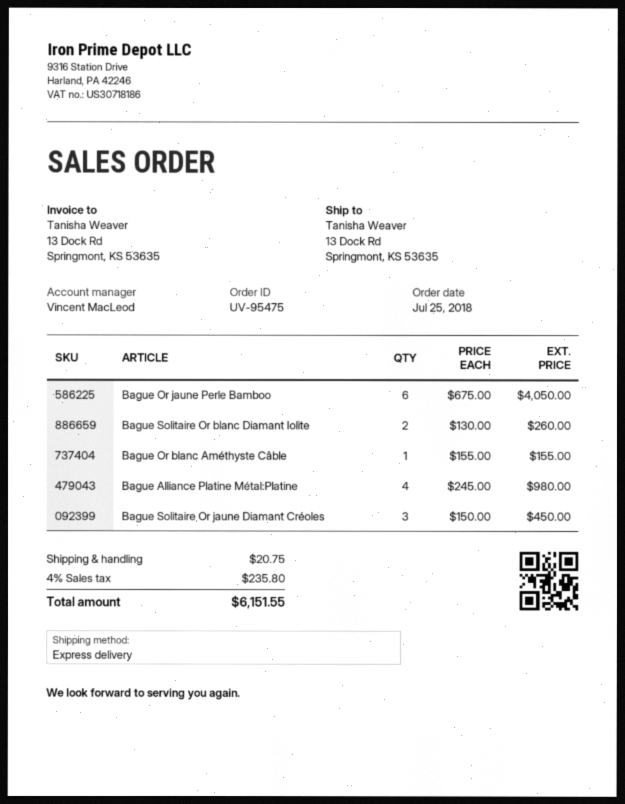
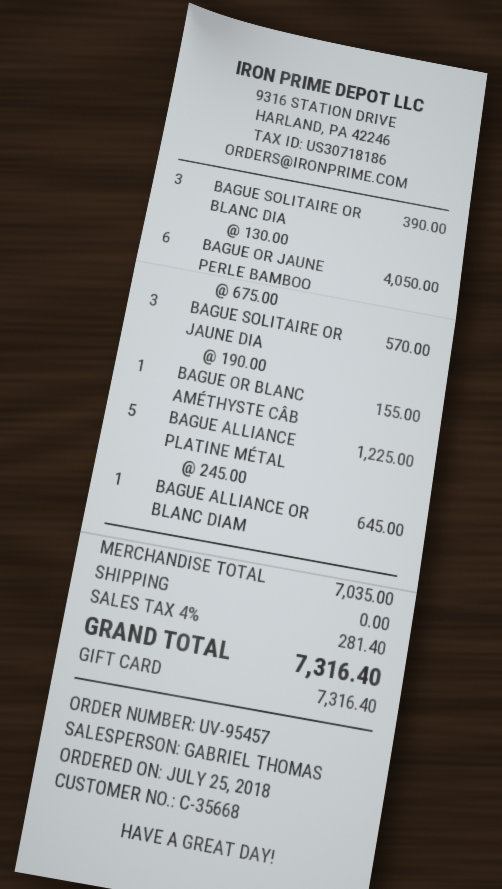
order number: UV-95475 -> UV-95457
sales rep: Vincent MacLeod -> GABRIEL THOMAS
Bague Solitaire Or blanc Diamant Iolite: 2 x 130.00 = 260.00 -> 3 x 130.00 = 390.00
Bague Alliance Platine Métal:Platine: 4 x 245.00 = 980.00 -> 5 x 245.00 = 1225.00
Bague Solitaire Or jaune Diamant Créoles: 3 x 150.00 = 450.00 -> 3 x 190.00 = 570.00
BAGUE ALLIANCE OR BLANC DIAM: none -> 1 x 645.00 = 645.00
shipping: 20.75 -> 0.00
tax: 4% = 235.80 -> 4% = 281.40
total: 6151.55 -> 7316.40

